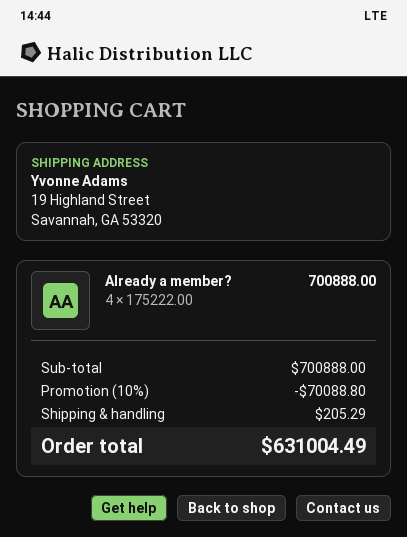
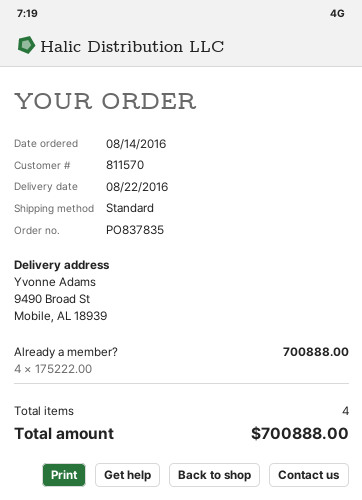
ship to: 19 Highland Street, Savannah, GA 53320 -> 9490 Broad St, Mobile, AL 18939
discount: 10% = 70088.80 -> none
shipping: 205.29 -> none
total: 631004.49 -> 700888.00

